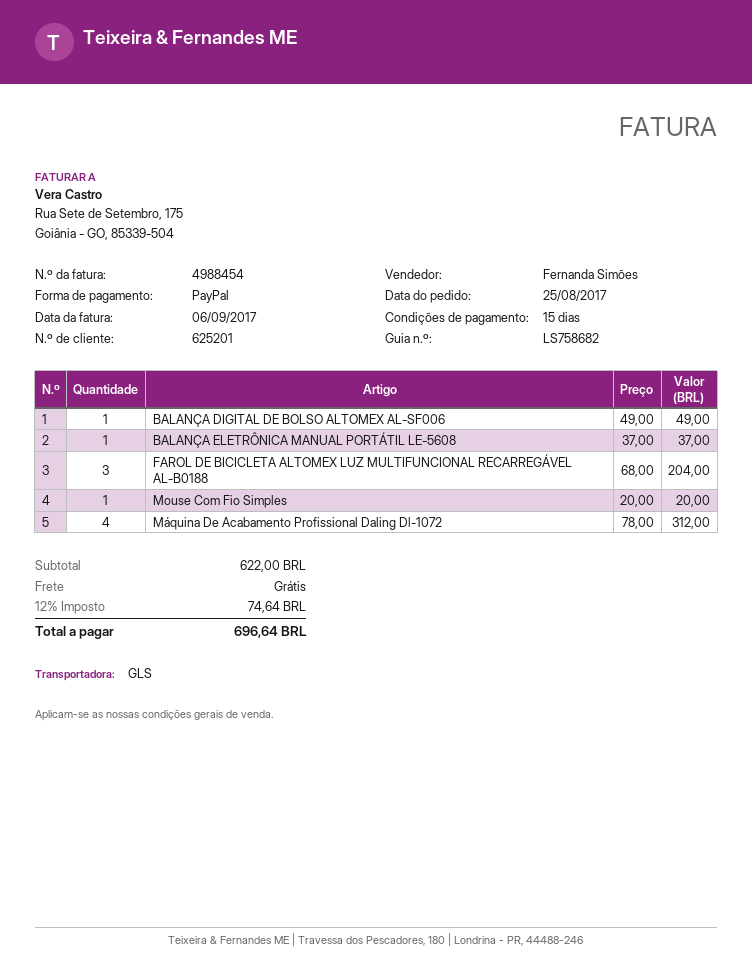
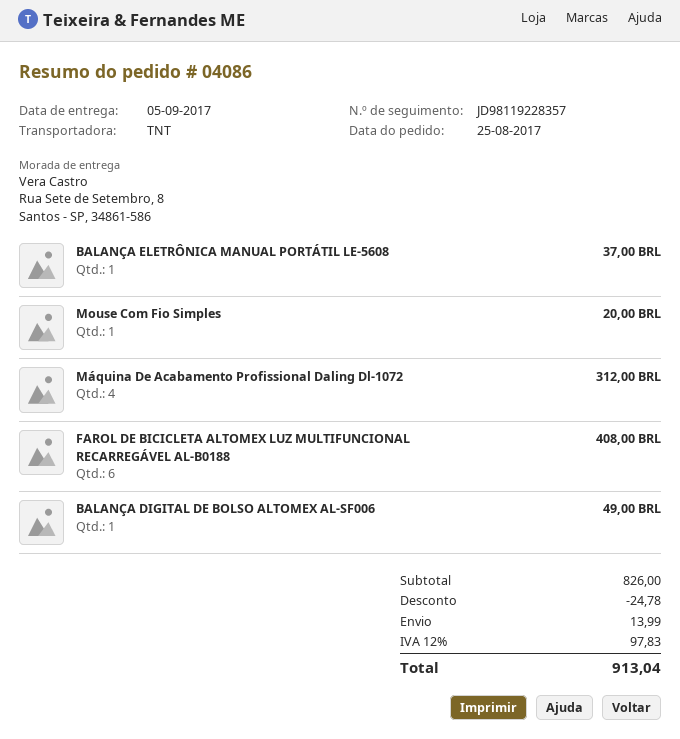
shipping method: GLS -> TNT
FAROL DE BICICLETA ALTOMEX LUZ MULTIFUNCIONAL RECARREGÁVEL AL-B0188: 3 for 204.00 -> 6 for 408.00
subtotal: 622.00 -> 826.00
discount: none -> 24.78
shipping: 0.00 -> 13.99
tax: 12% = 74.64 -> 12% = 97.83
total: 696.64 -> 913.04

